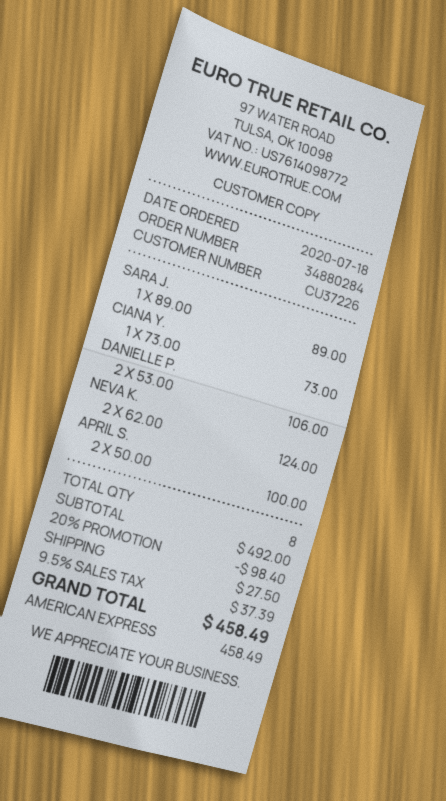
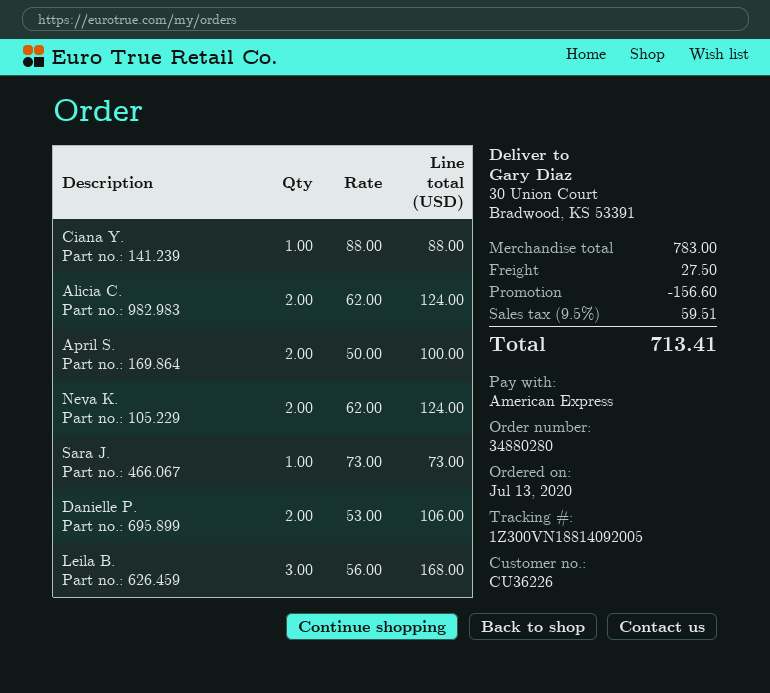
order number: 34880284 -> 34880280
order date: 2020-07-18 -> 2020-07-13
customer number: CU37226 -> CU36226
SARA J.: 1 x 89.00 = 89.00 -> 1 x 73.00 = 73.00
CIANA Y.: 1 x 73.00 = 73.00 -> 1 x 88.00 = 88.00
Alicia C.: none -> 2 x 62.00 = 124.00
Leila B.: none -> 3 x 56.00 = 168.00
subtotal: 492.00 -> 783.00
discount: 98.40 -> 156.60
tax: 9.5% = 37.39 -> 9.5% = 59.51
total: 458.49 -> 713.41

